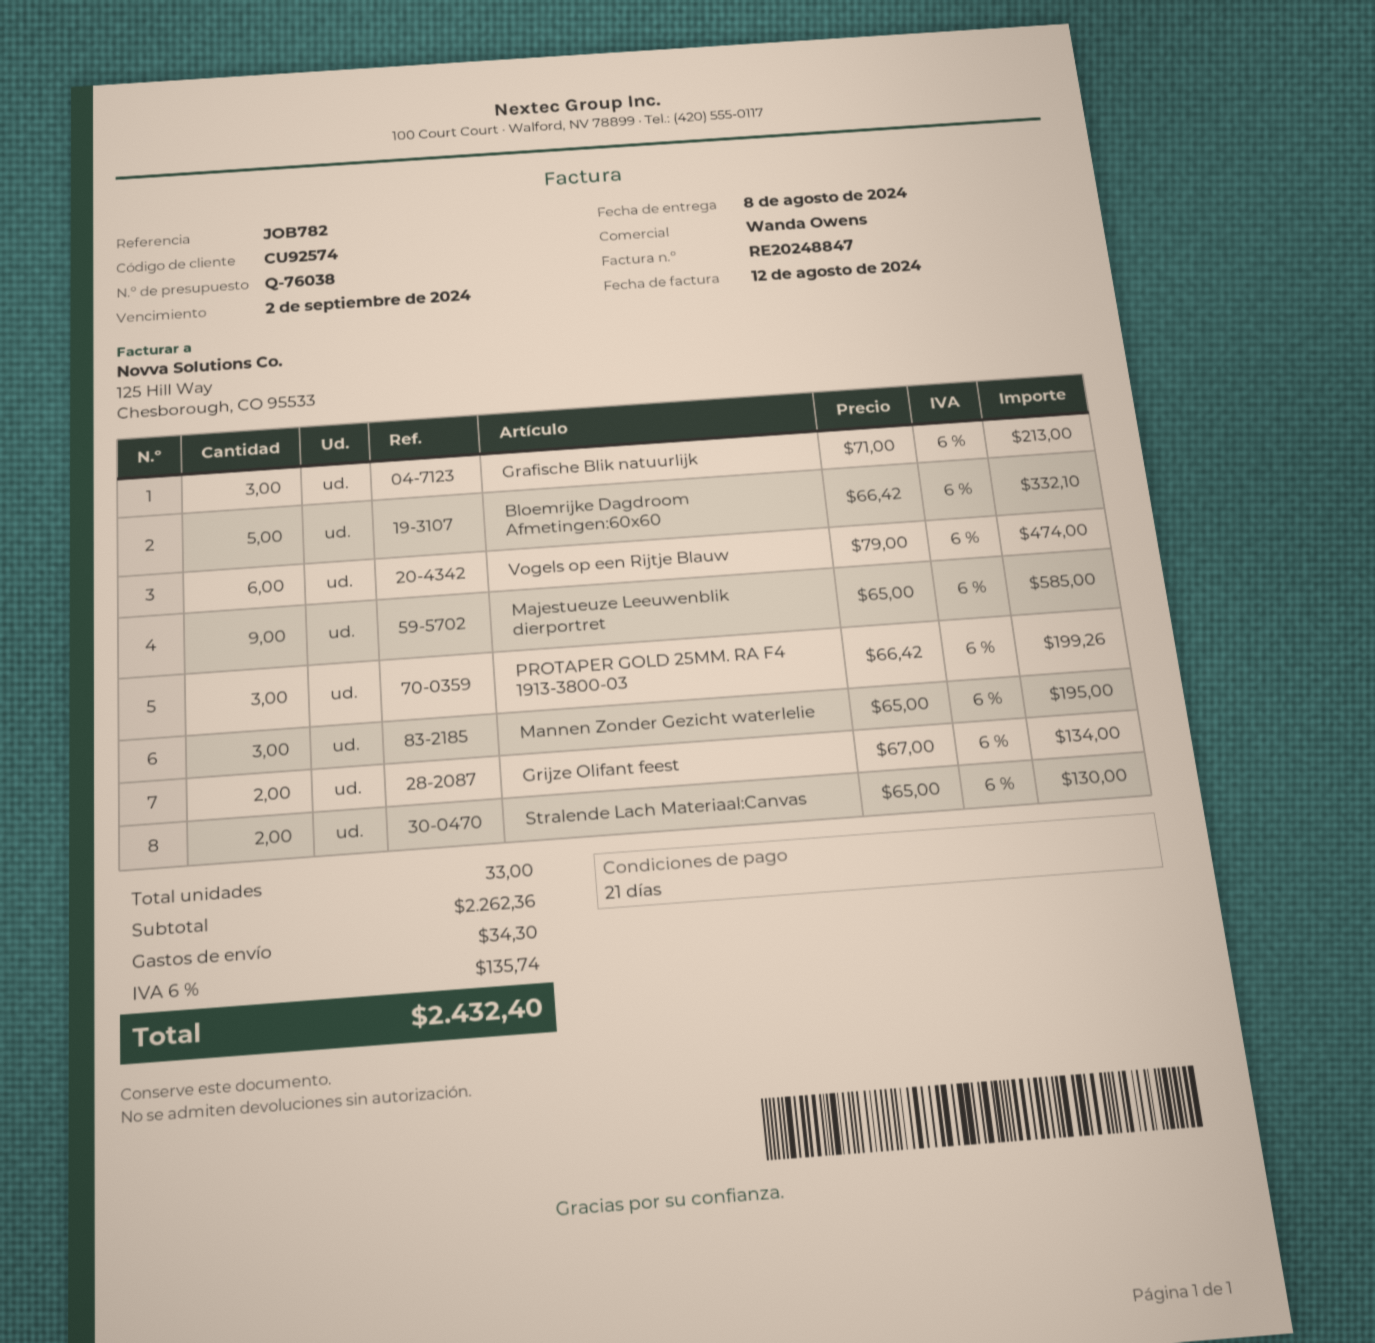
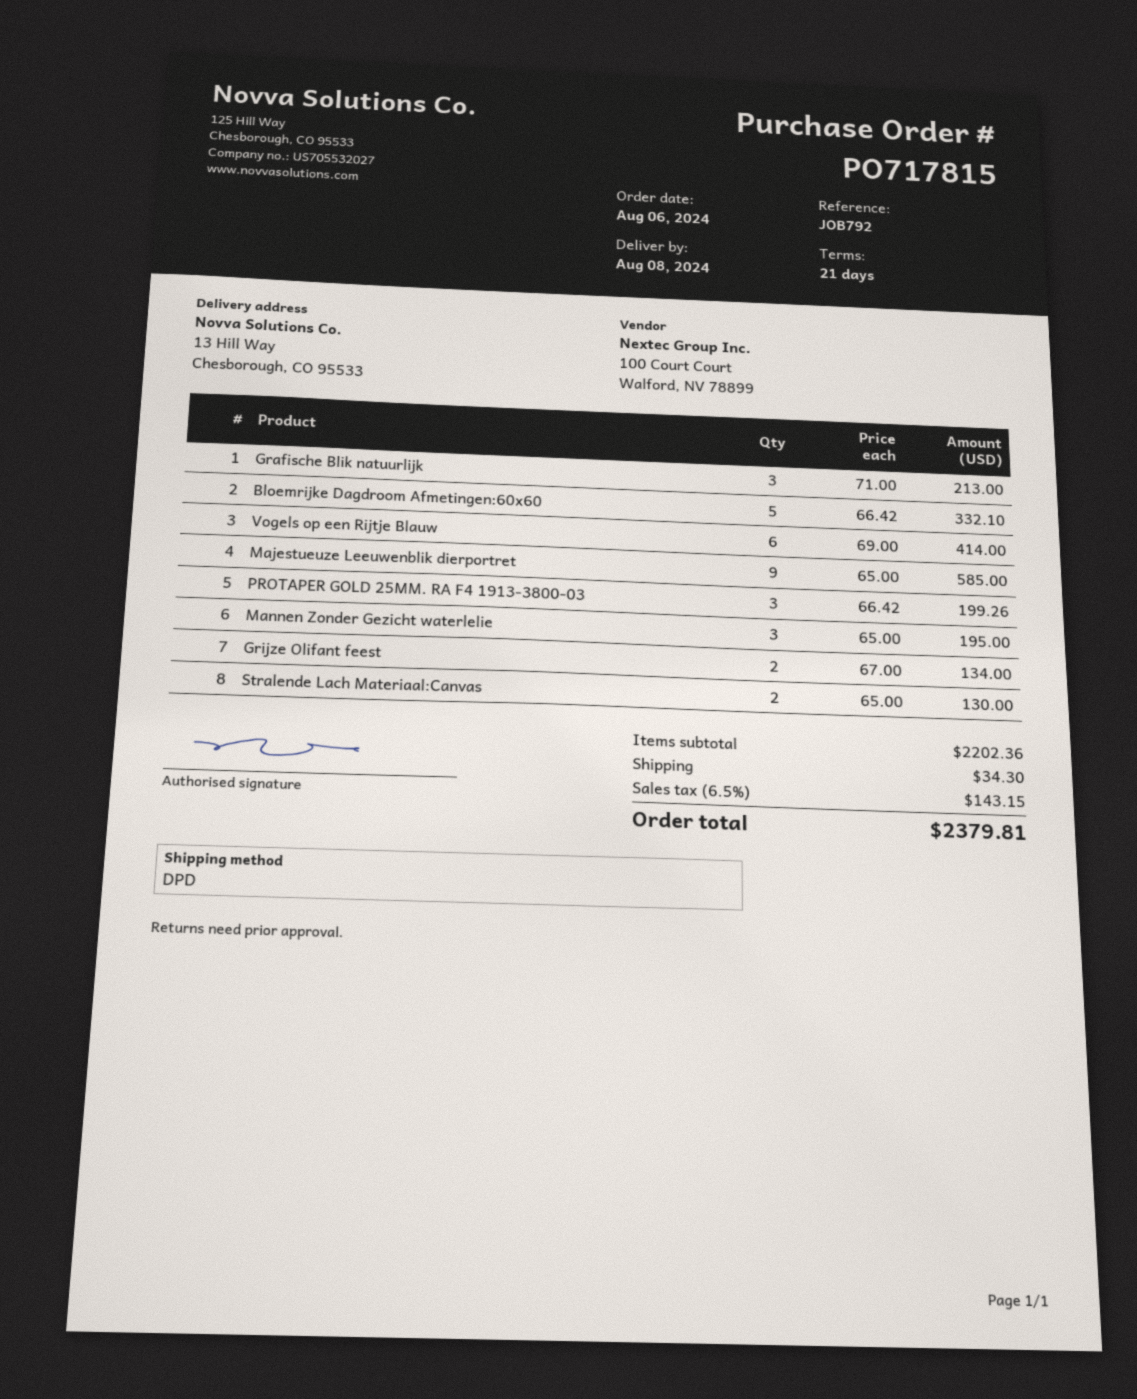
reference: JOB782 -> JOB792
Vogels op een Rijtje Blauw: 6 x 79.00 = 474.00 -> 6 x 69.00 = 414.00
subtotal: 2262.36 -> 2202.36
tax: 6% = 135.74 -> 6.5% = 143.15
total: 2432.40 -> 2379.81

